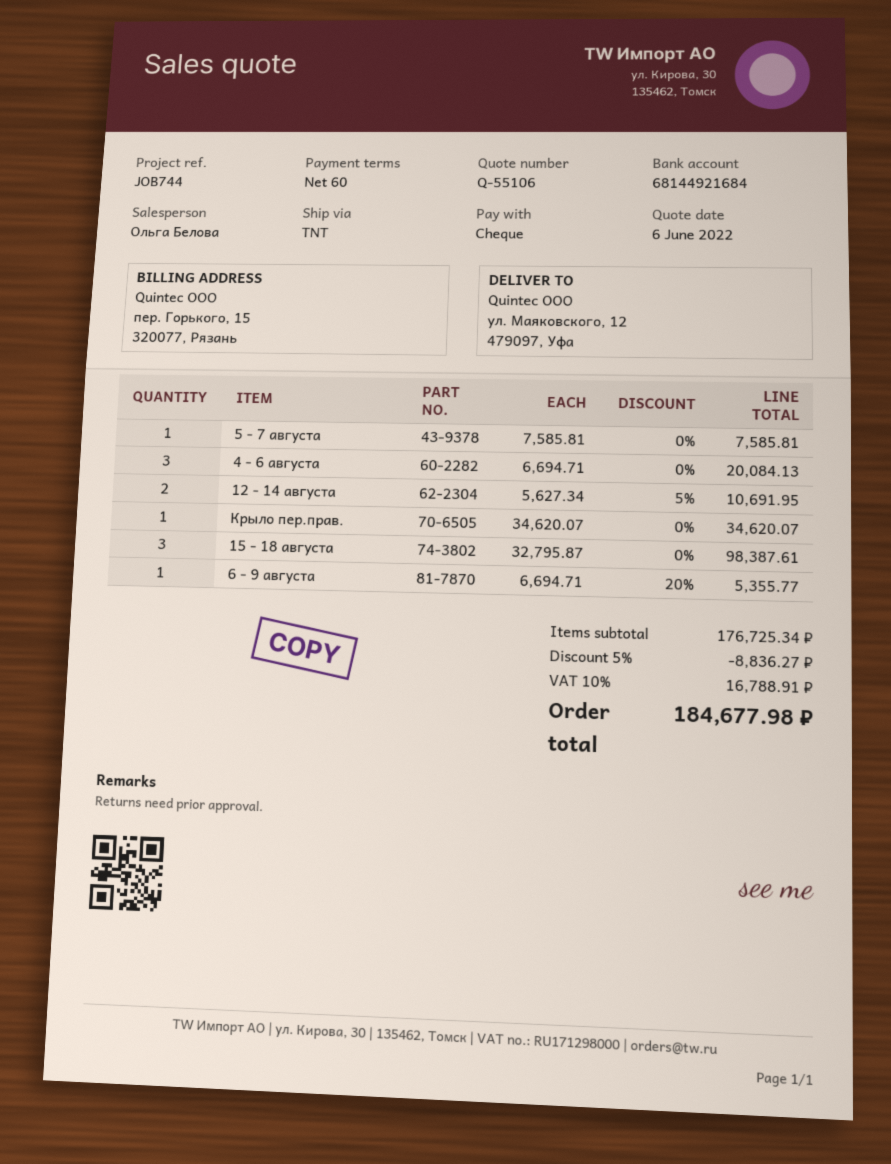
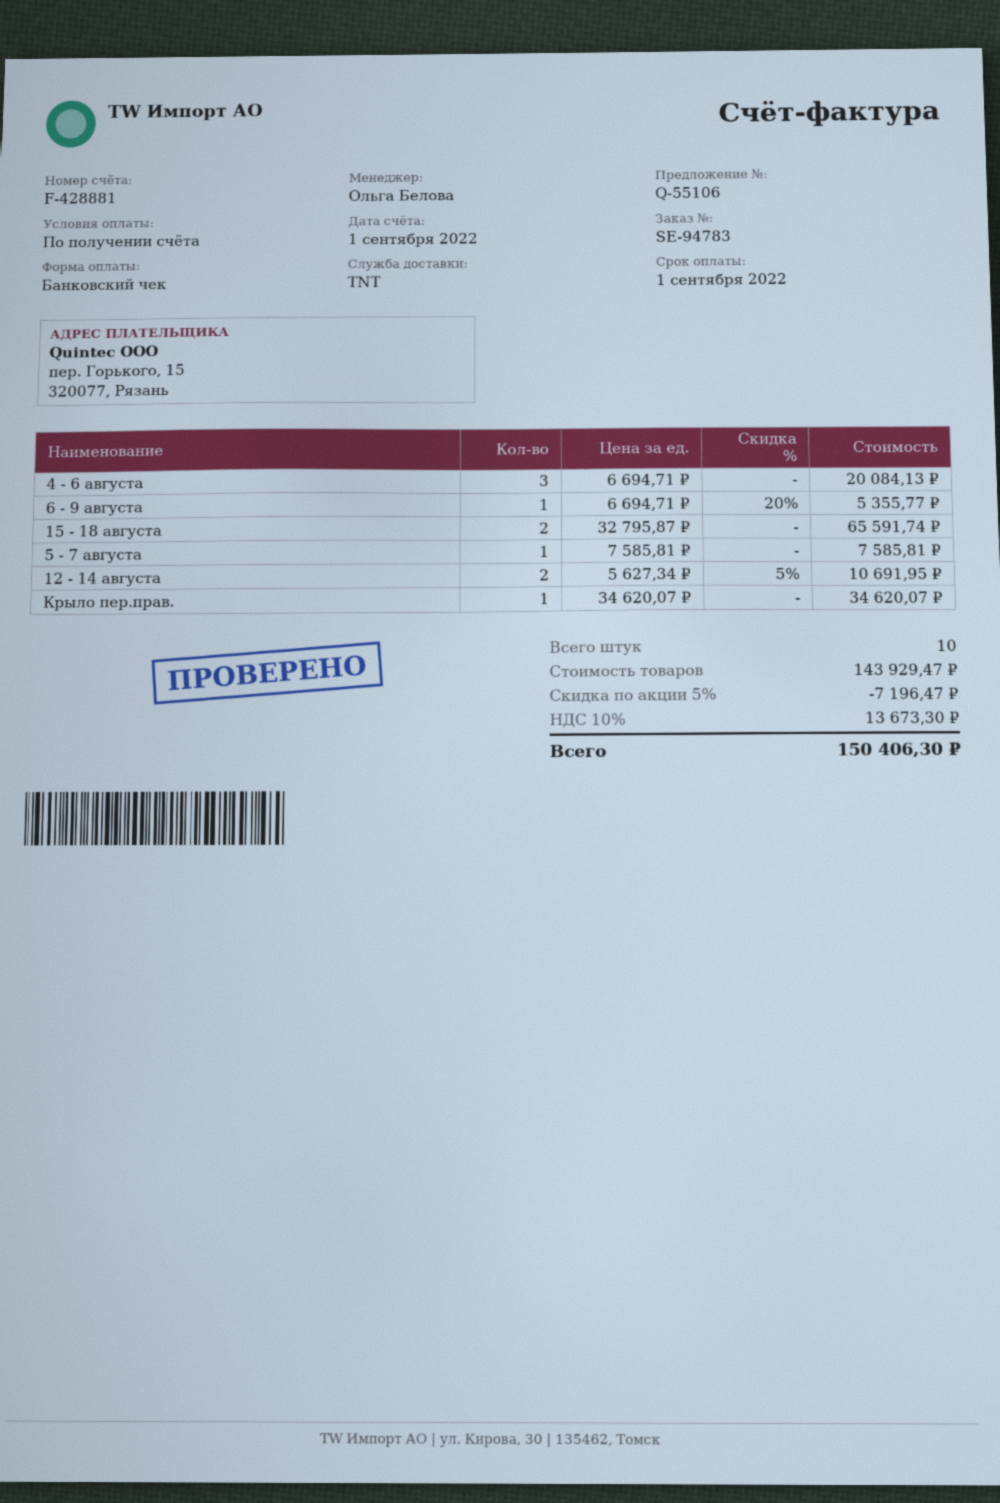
payment terms: 60 days -> on receipt
15 - 18 августа: 3 x 32795.87 = 98387.61 -> 2 x 32795.87 = 65591.74
subtotal: 176725.34 -> 143929.47
discount: 5% = 8836.27 -> 5% = 7196.47
tax: 10% = 16788.91 -> 10% = 13673.30
total: 184677.98 -> 150406.30

